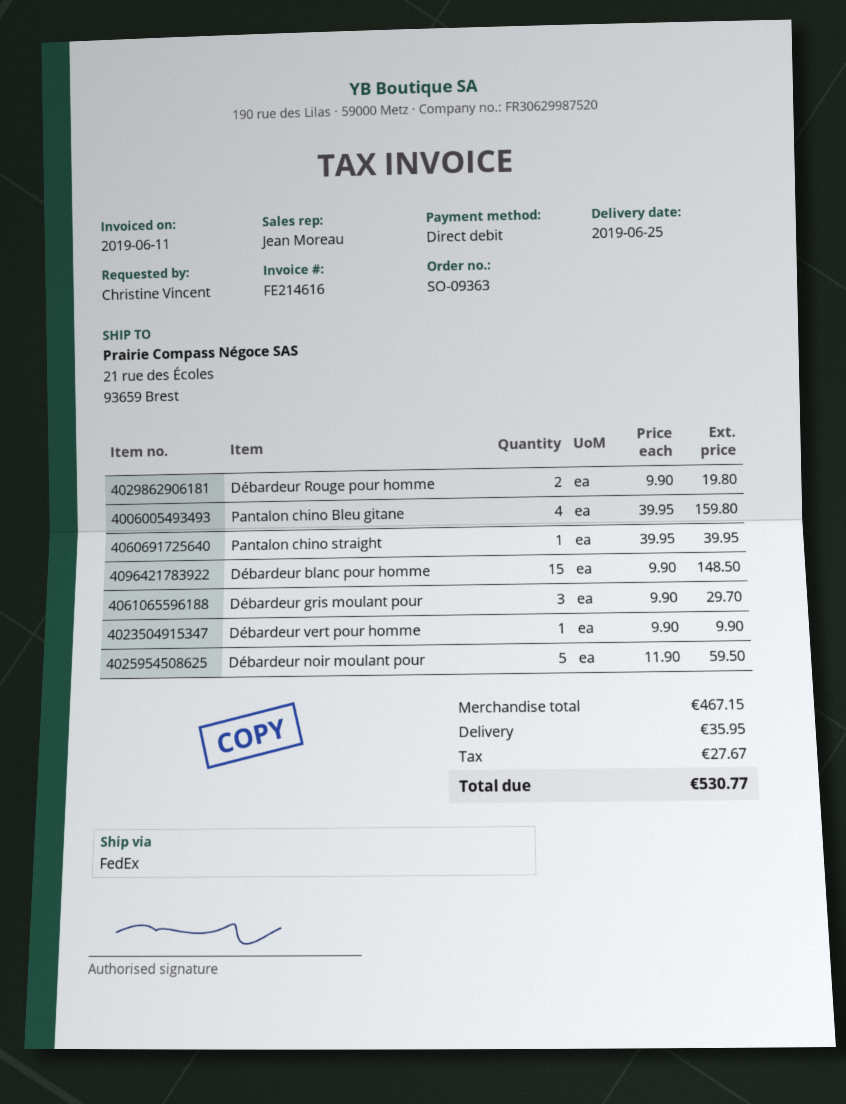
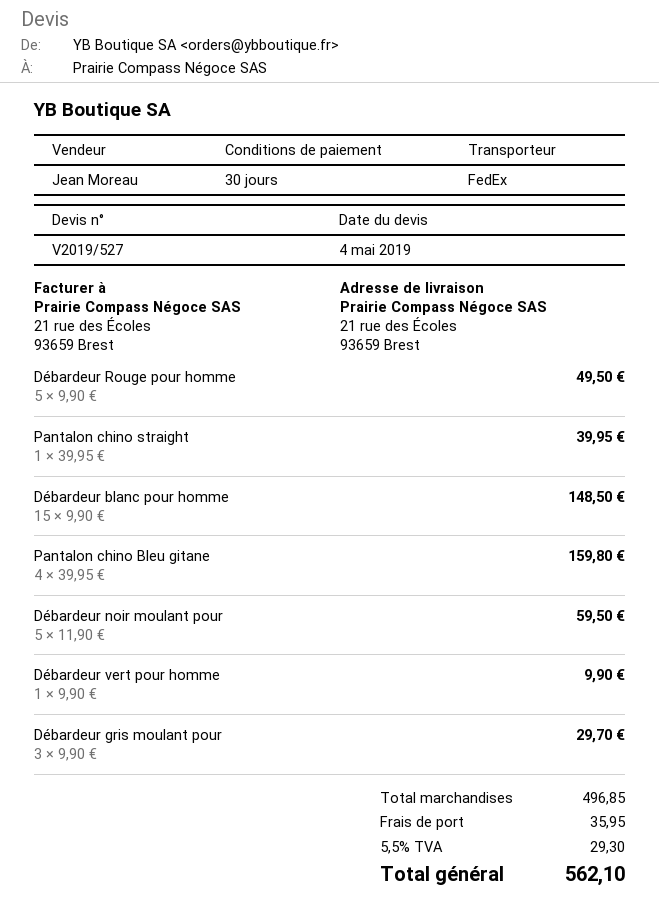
Débardeur Rouge pour homme: 2 x 9.90 = 19.80 -> 5 x 9.90 = 49.50
subtotal: 467.15 -> 496.85
tax: 27.67 -> 29.30
total: 530.77 -> 562.10

